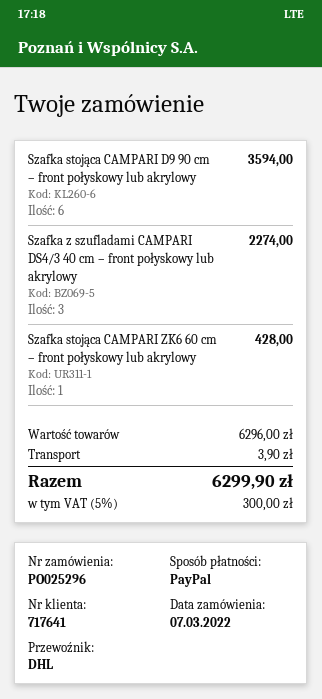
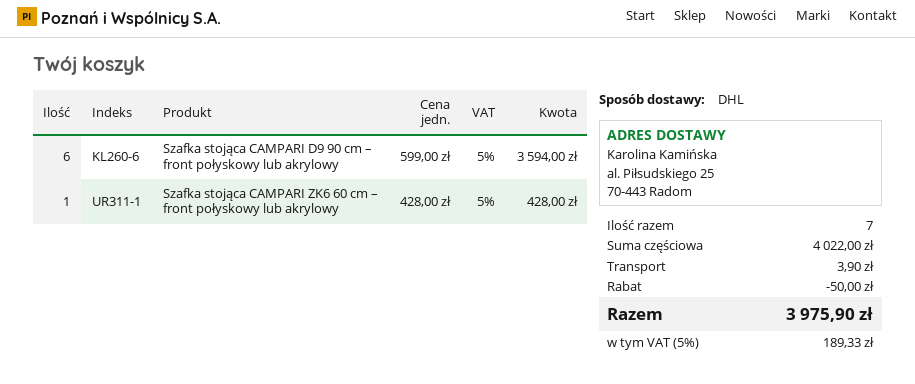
Szafka z szufladami CAMPARI DS4/3 40 cm – front połyskowy lub akrylowy: 3 for 2274.00 -> none
subtotal: 6296.00 -> 4022.00
discount: none -> 50.00
tax: 5% = 300.00 -> 5% = 189.33
total: 6299.90 -> 3975.90

